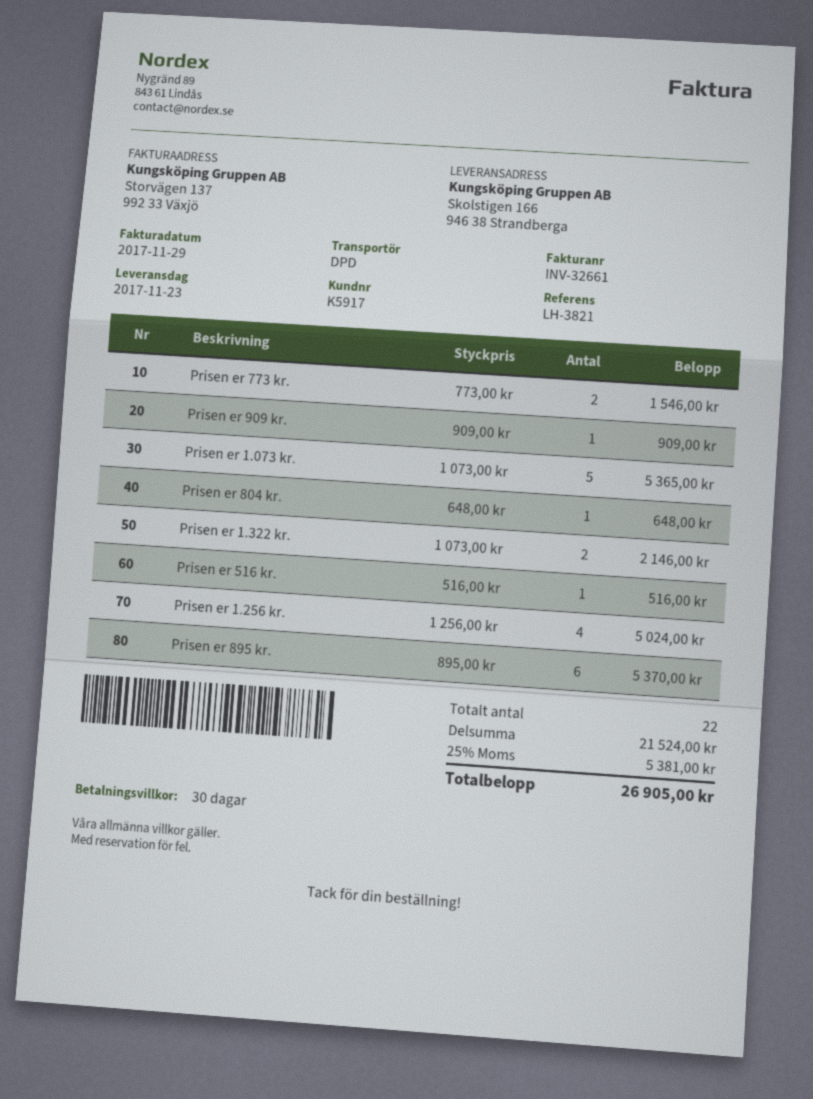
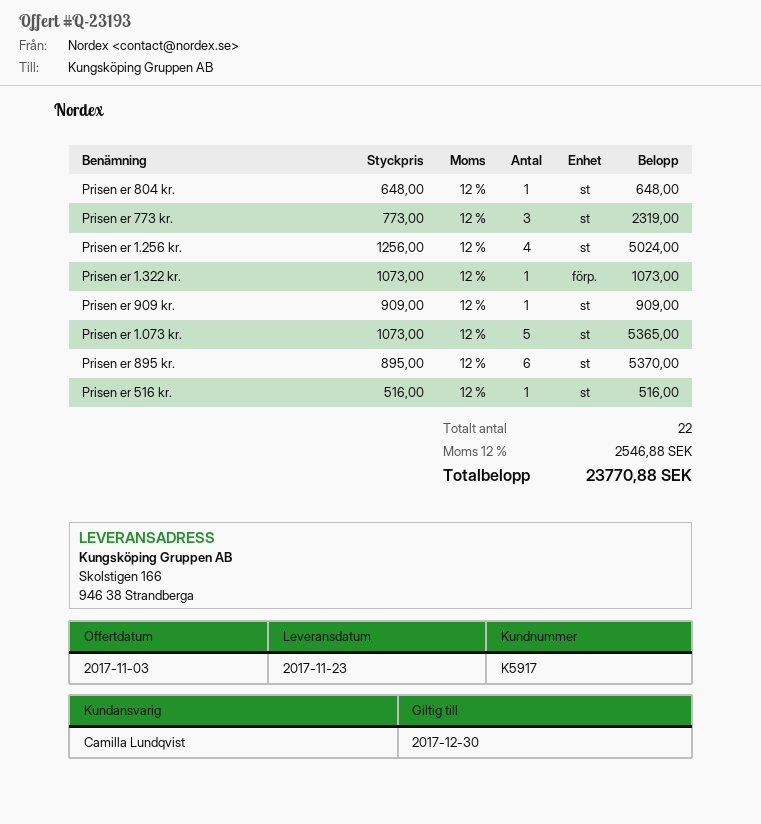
Prisen er 773 kr.: 2 x 773.00 = 1546.00 -> 3 x 773.00 = 2319.00
Prisen er 1.322 kr.: 2 x 1073.00 = 2146.00 -> 1 x 1073.00 = 1073.00
tax: 25% = 5381.00 -> 12% = 2546.88
total: 26905.00 -> 23770.88

